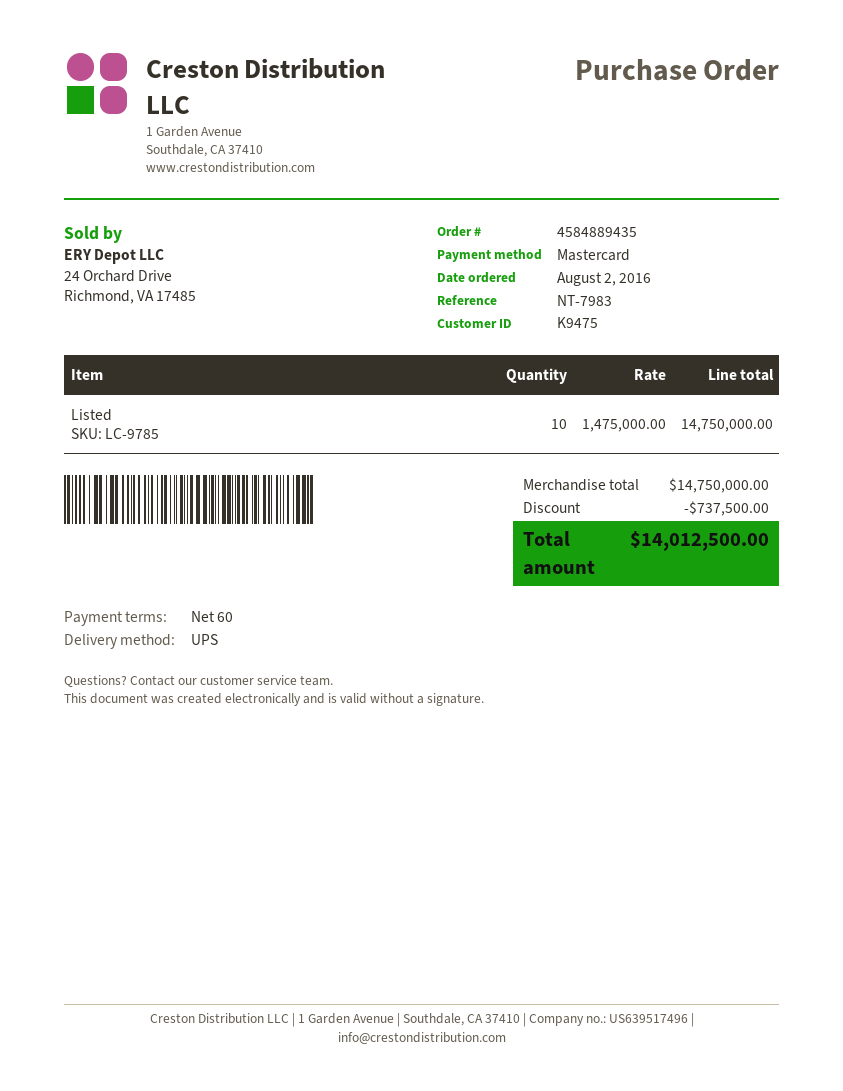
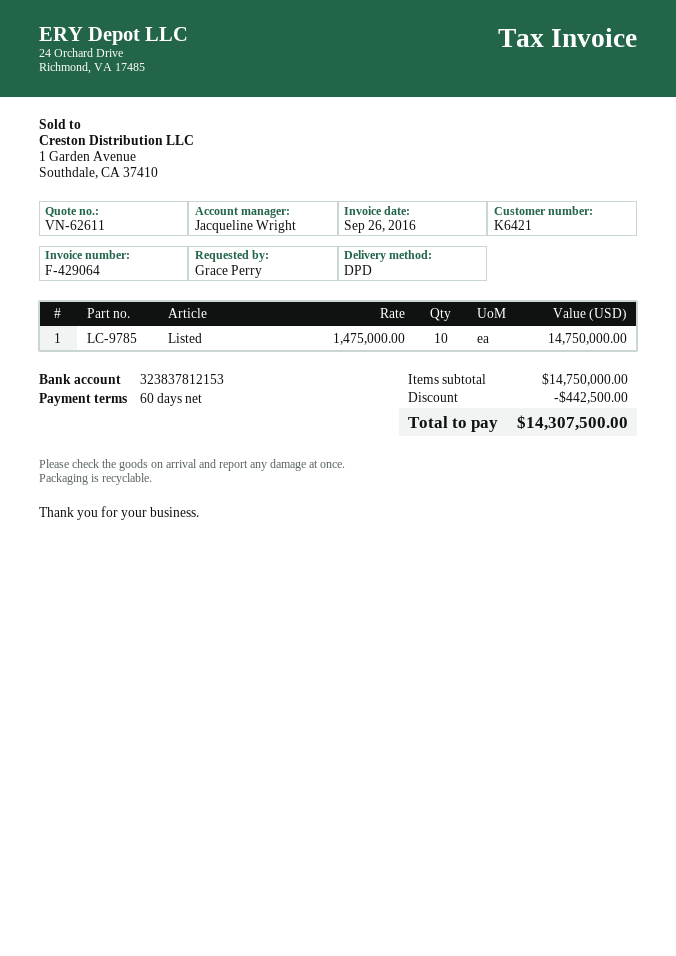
customer number: K9475 -> K6421
shipping method: UPS -> DPD
discount: 737500.00 -> 442500.00
total: 14012500.00 -> 14307500.00

